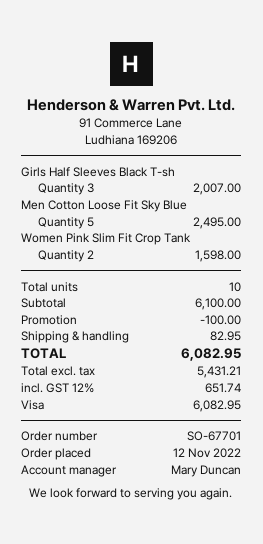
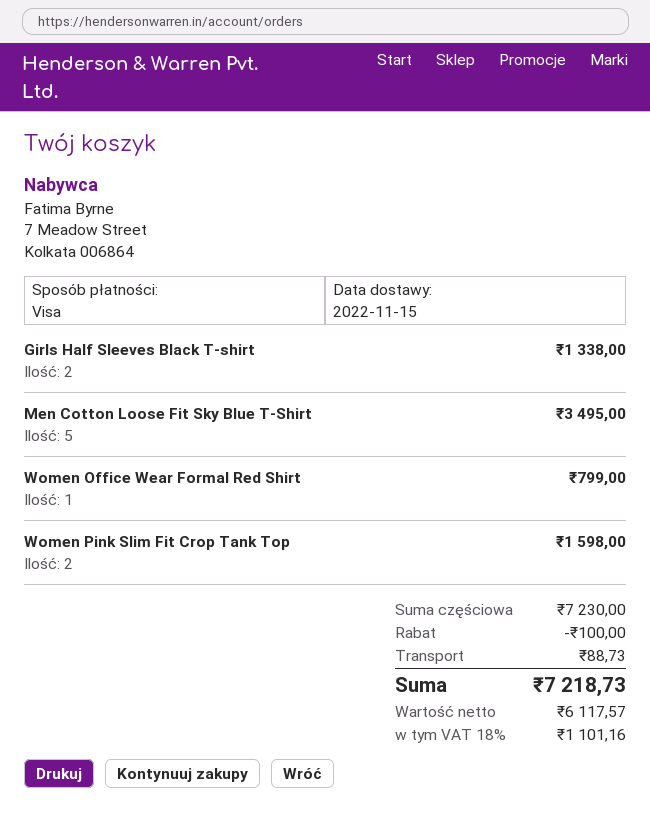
Girls Half Sleeves Black T-sh: 3 for 2007.00 -> 2 for 1338.00
Men Cotton Loose Fit Sky Blue: 5 for 2495.00 -> 5 for 3495.00
Women Office Wear Formal Red Shirt: none -> 1 for 799.00
subtotal: 6100.00 -> 7230.00
shipping: 82.95 -> 88.73
net: 5431.21 -> 6117.57
tax: 12% = 651.74 -> 18% = 1101.16
total: 6082.95 -> 7218.73

